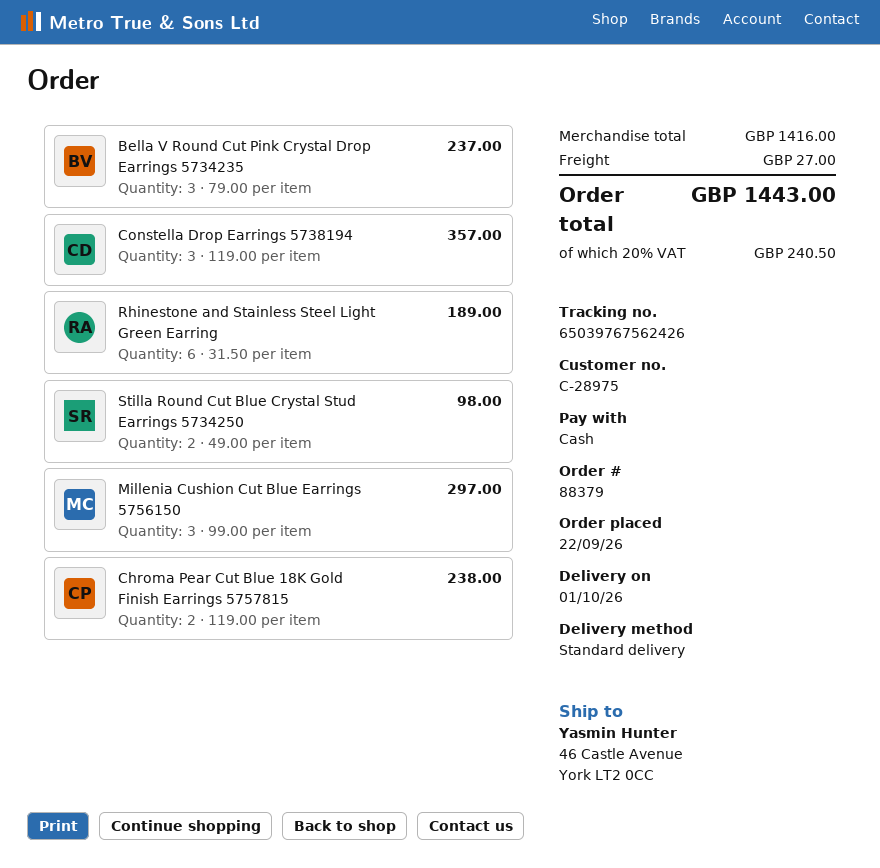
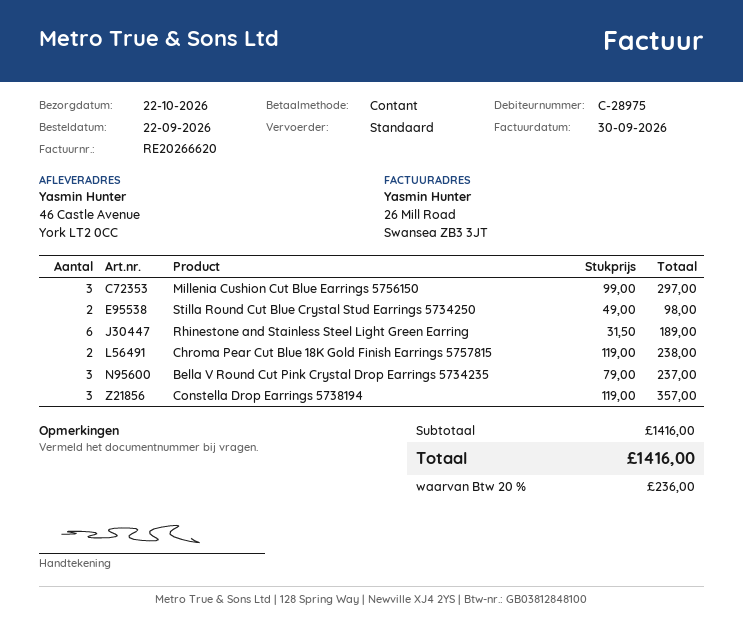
delivery date: 2026-10-01 -> 2026-10-22
shipping: 27.00 -> none
tax: 20% = 240.50 -> 20% = 236.00
total: 1443.00 -> 1416.00

